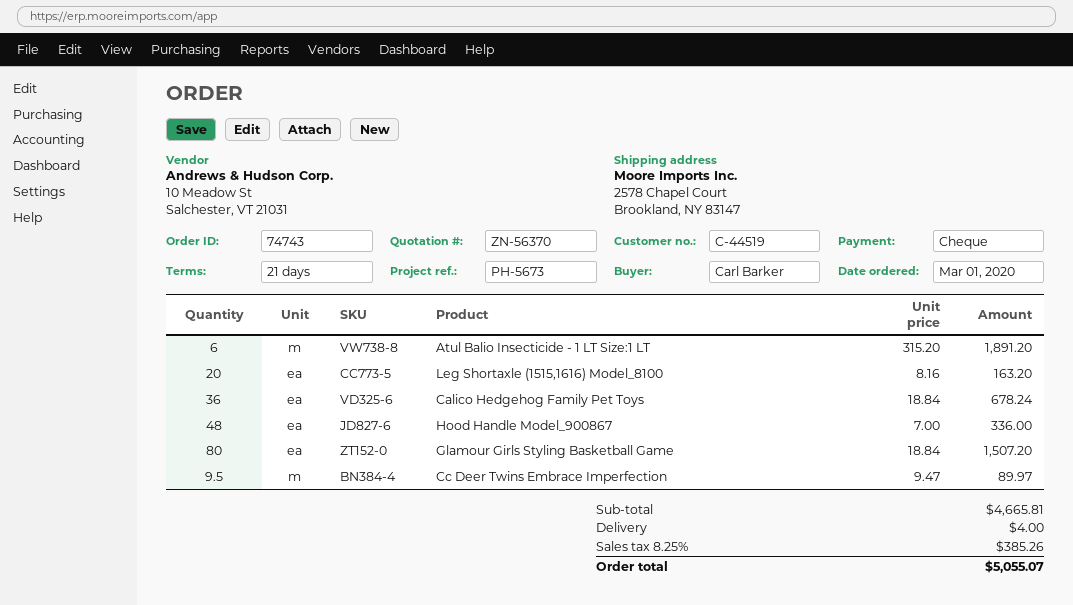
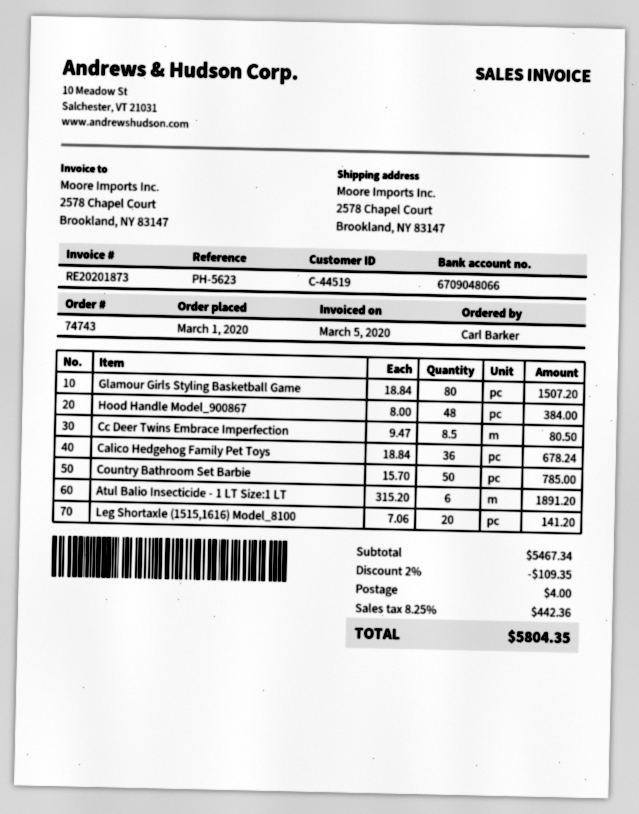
reference: PH-5673 -> PH-5623
Leg Shortaxle (1515,1616) Model_8100: 20 x 8.16 = 163.20 -> 20 x 7.06 = 141.20
Hood Handle Model_900867: 48 x 7.00 = 336.00 -> 48 x 8.00 = 384.00
Cc Deer Twins Embrace Imperfection: 9.5 x 9.47 = 89.97 -> 8.5 x 9.47 = 80.50
Country Bathroom Set Barbie: none -> 50 x 15.70 = 785.00
subtotal: 4665.81 -> 5467.34
discount: none -> 2% = 109.35
tax: 8.25% = 385.26 -> 8.25% = 442.36
total: 5055.07 -> 5804.35

